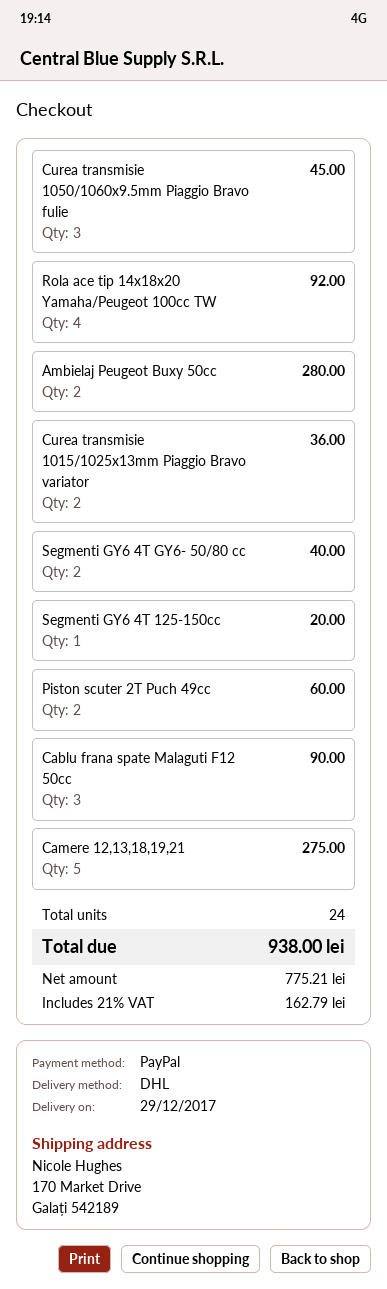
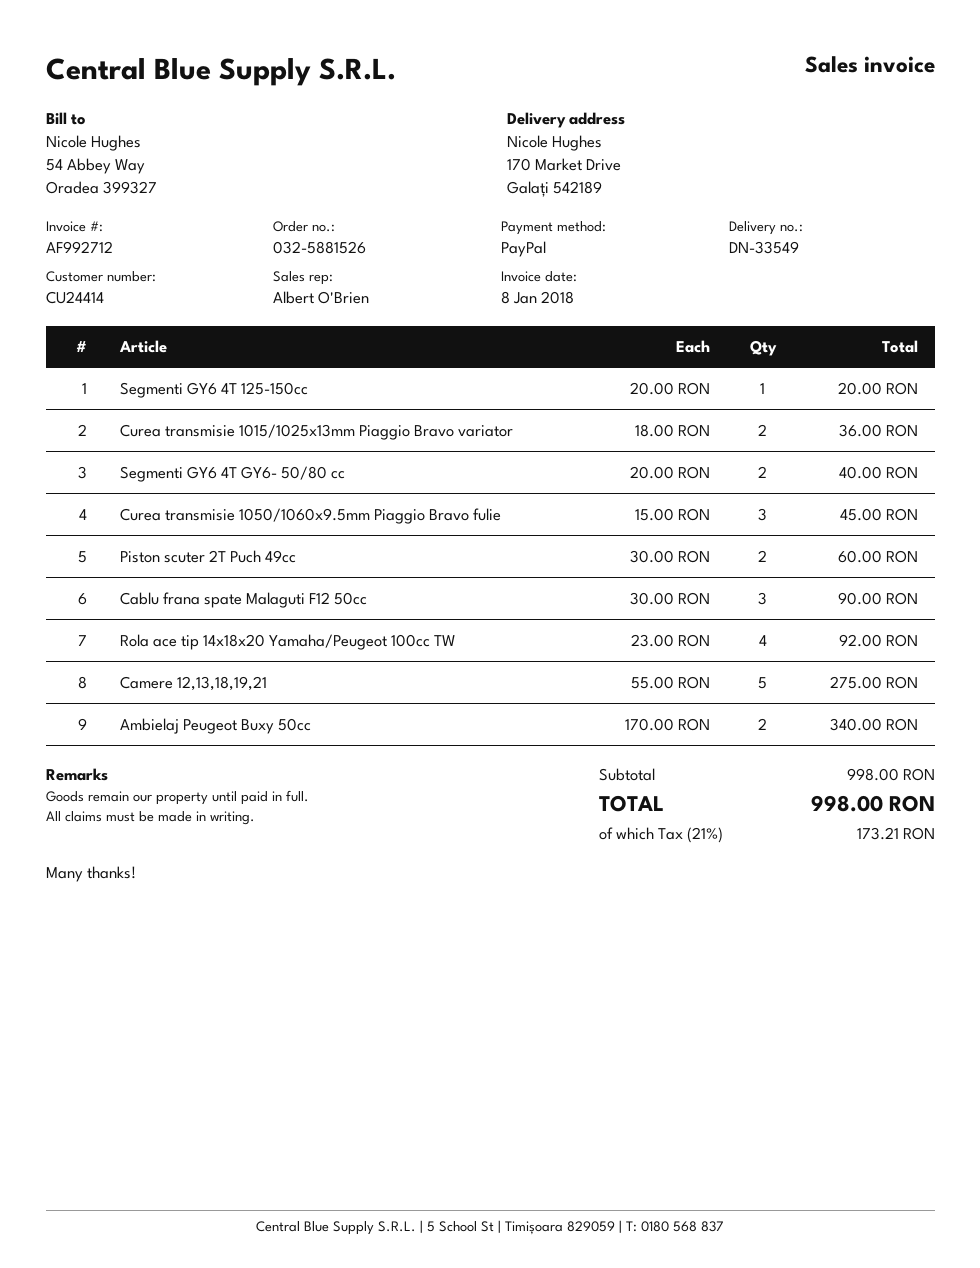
Ambielaj Peugeot Buxy 50cc: 2 for 280.00 -> 2 for 340.00
tax: 21% = 162.79 -> 21% = 173.21
total: 938.00 -> 998.00

